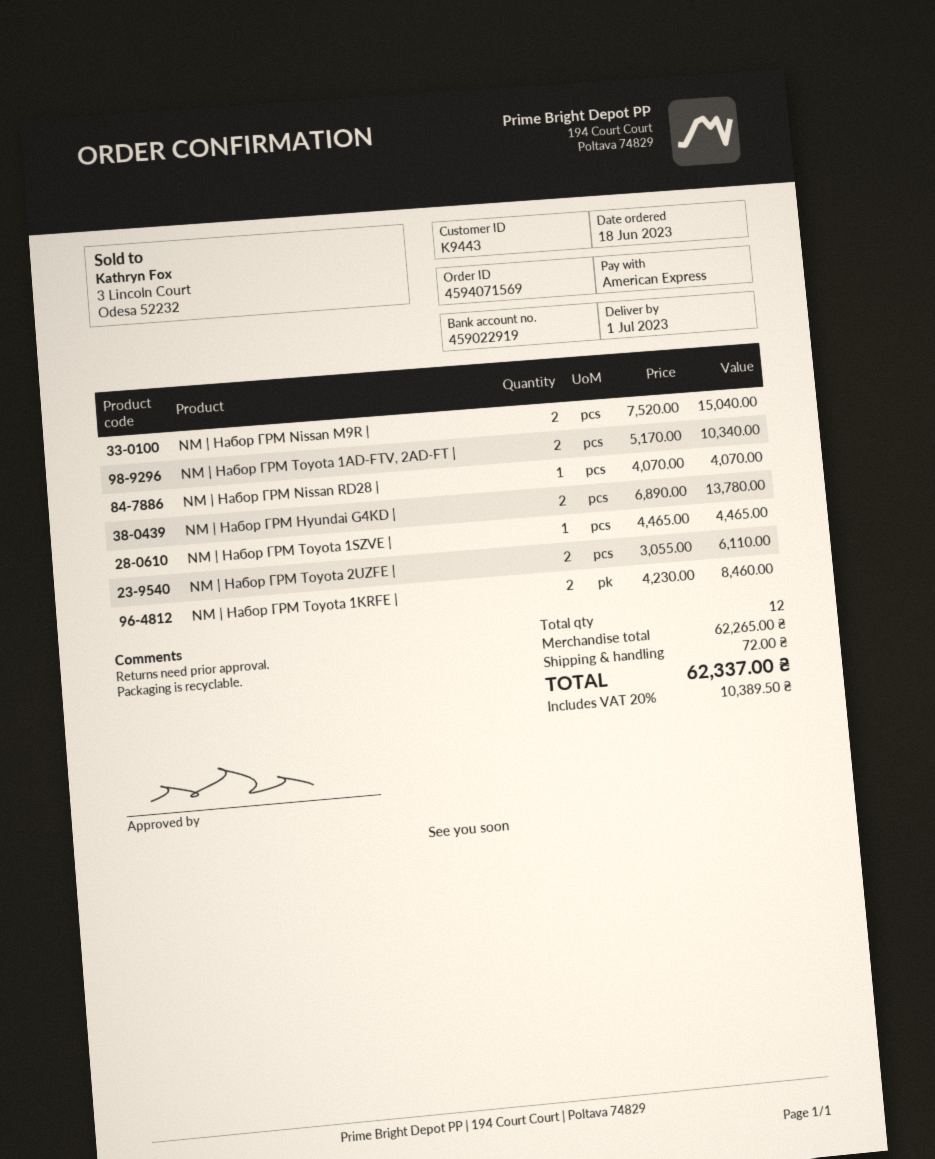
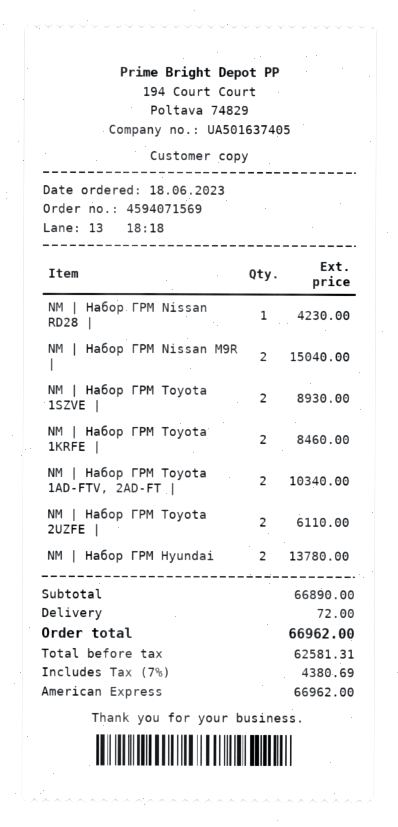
NM | Набор ГРМ Nissan RD28 |: 1 for 4070.00 -> 1 for 4230.00
NM | Набор ГРМ Toyota 1SZVE |: 1 for 4465.00 -> 2 for 8930.00
subtotal: 62265.00 -> 66890.00
tax: 20% = 10389.50 -> 7% = 4380.69
total: 62337.00 -> 66962.00

